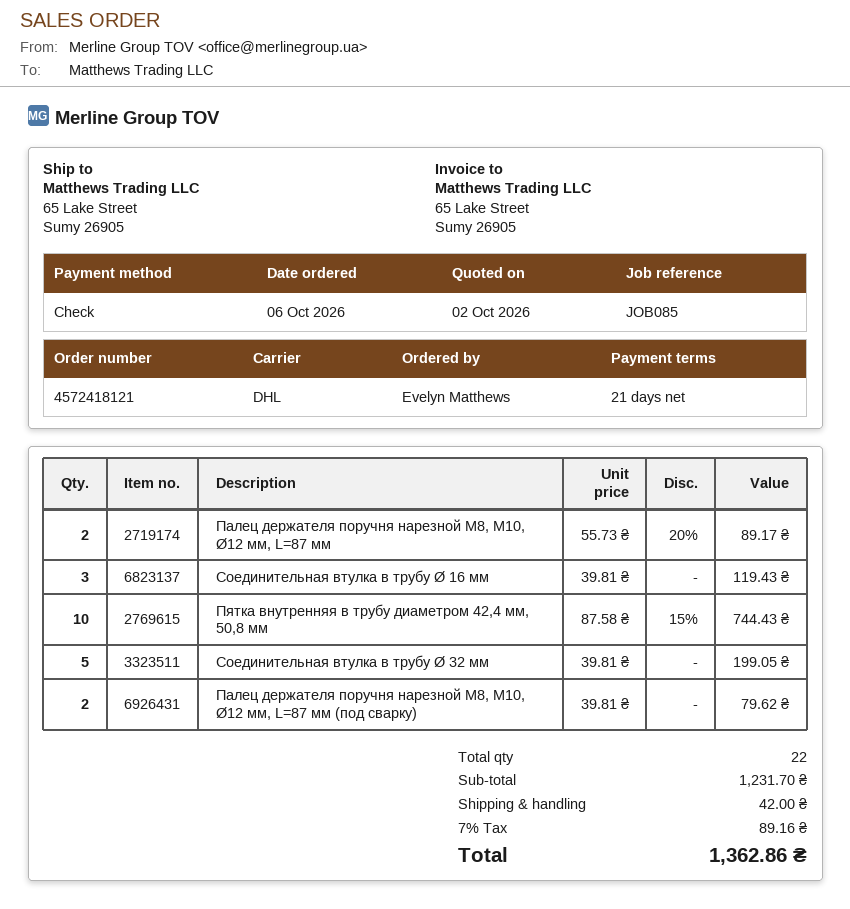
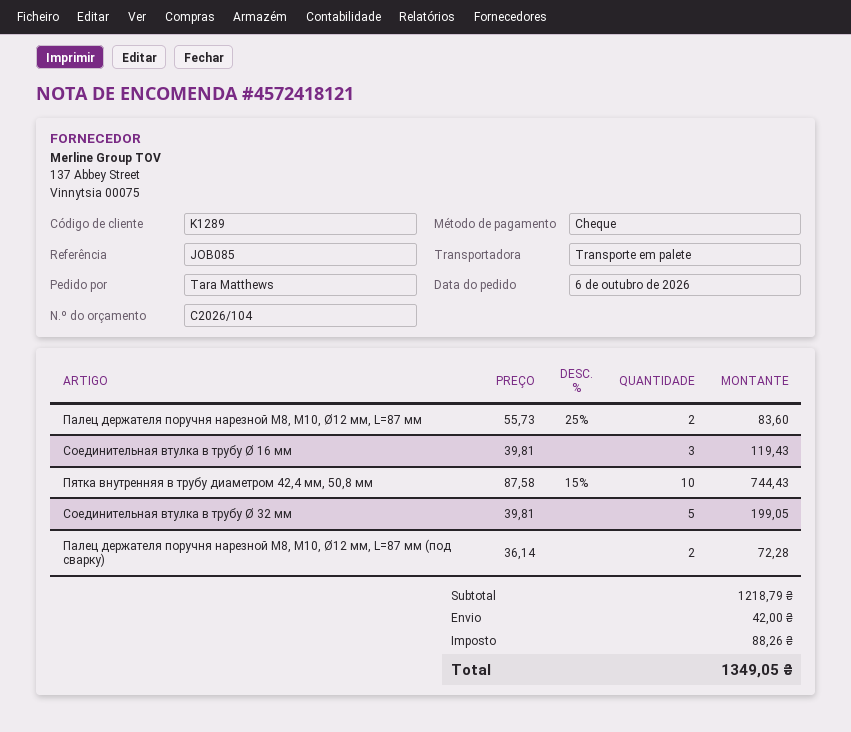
ordered by: Evelyn Matthews -> Tara Matthews
shipping method: DHL -> pallet freight
Палец держателя поручня нарезной М8, М10, Ø12 мм, L=87 мм: 2 x 55.73 - 20% = 89.17 -> 2 x 55.73 - 25% = 83.60
Палец держателя поручня нарезной М8, М10, Ø12 мм, L=87 мм (под сварку): 2 x 39.81 = 79.62 -> 2 x 36.14 = 72.28
subtotal: 1231.70 -> 1218.79
tax: 89.16 -> 88.26
total: 1362.86 -> 1349.05

